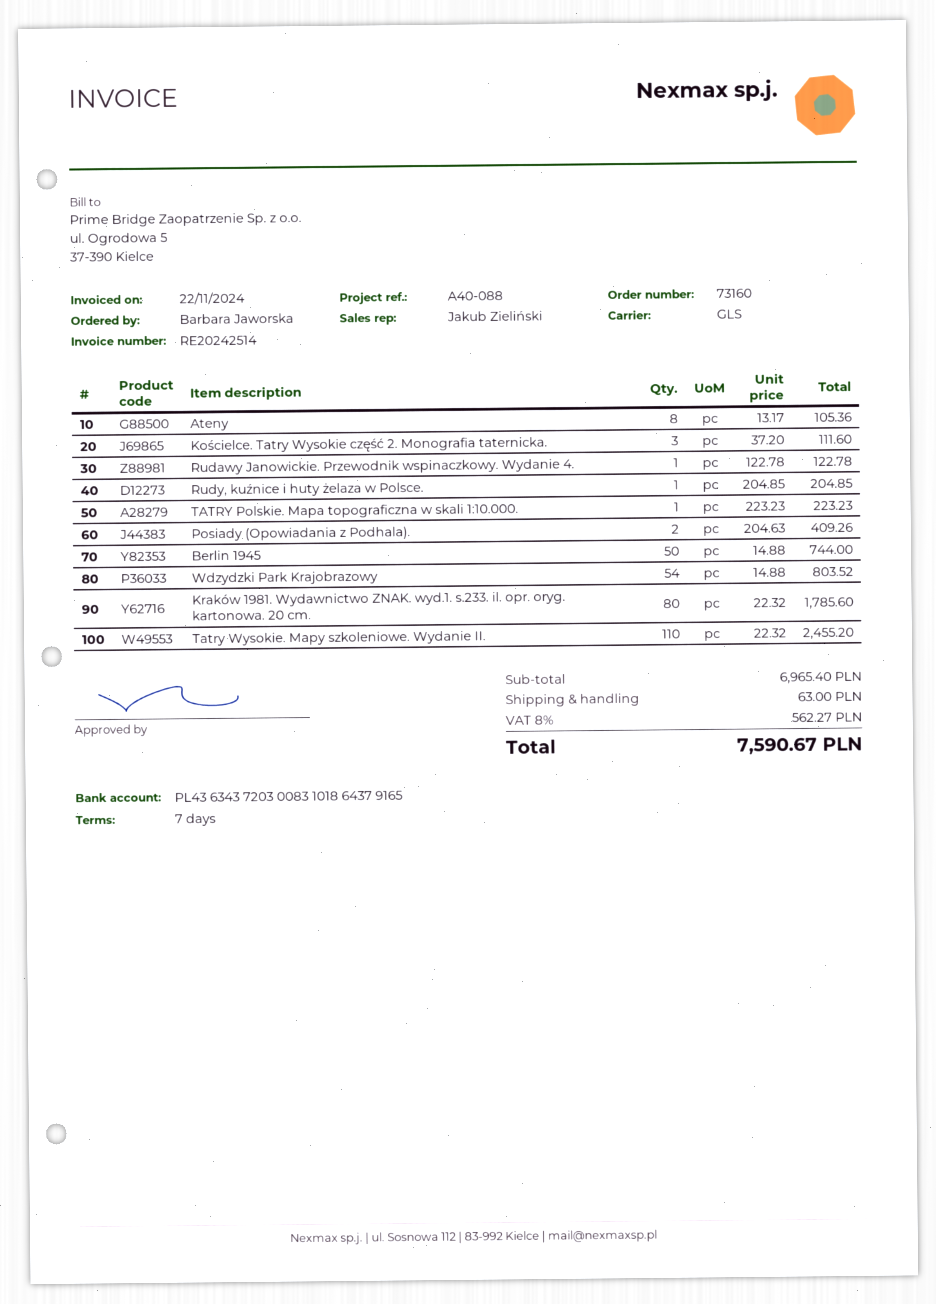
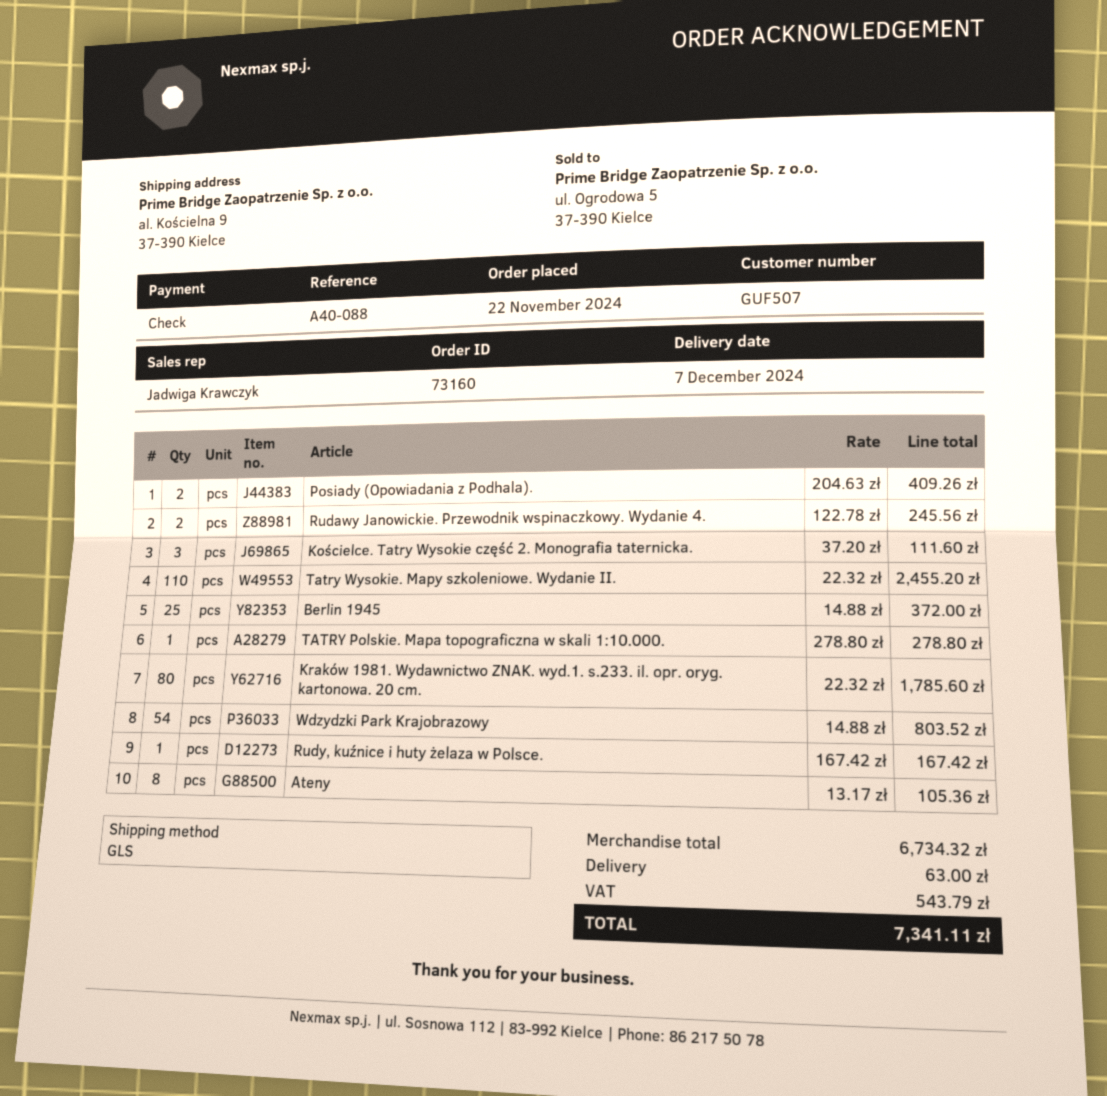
sales rep: Jakub Zieliński -> Jadwiga Krawczyk
Rudawy Janowickie. Przewodnik wspinaczkowy. Wydanie 4.: 1 x 122.78 = 122.78 -> 2 x 122.78 = 245.56
Rudy, kuźnice i huty żelaza w Polsce.: 1 x 204.85 = 204.85 -> 1 x 167.42 = 167.42
TATRY Polskie. Mapa topograficzna w skali 1:10.000.: 1 x 223.23 = 223.23 -> 1 x 278.80 = 278.80
Berlin 1945: 50 x 14.88 = 744.00 -> 25 x 14.88 = 372.00
subtotal: 6965.40 -> 6734.32
tax: 562.27 -> 543.79
total: 7590.67 -> 7341.11

